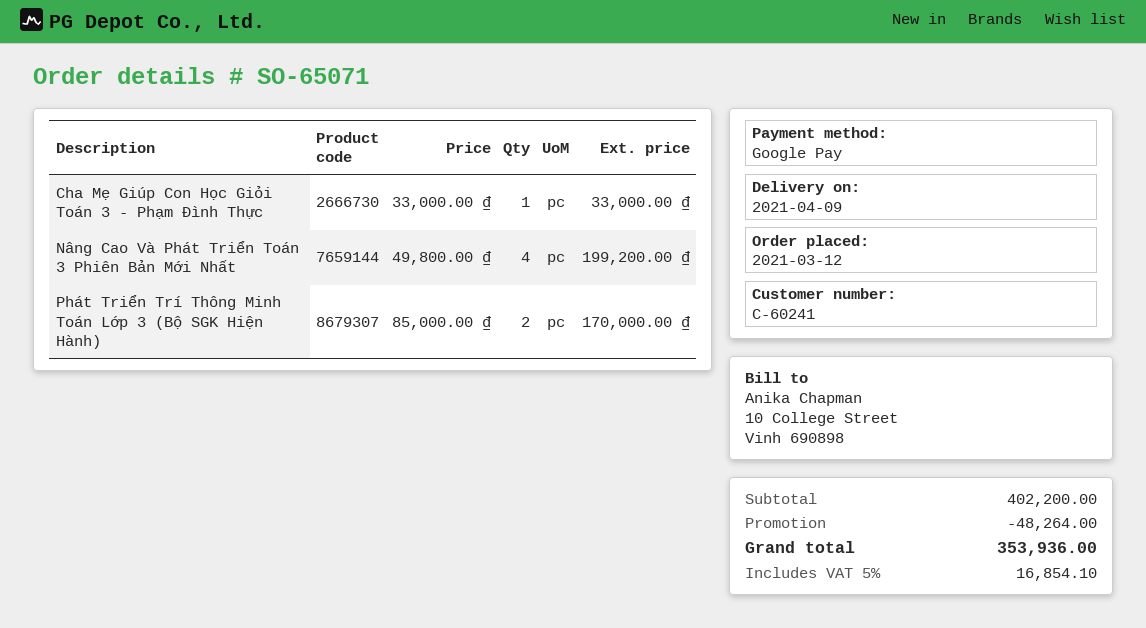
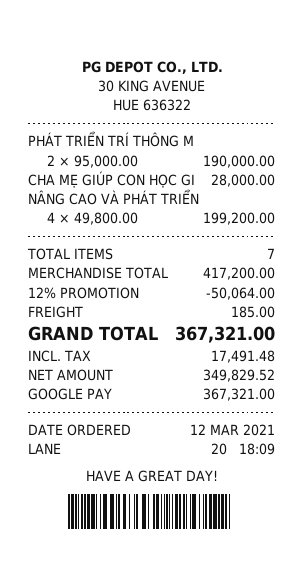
Cha Mẹ Giúp Con Học Giỏi Toán 3 - Phạm Đình Thực: 1 x 33000.00 = 33000.00 -> 1 x 28000.00 = 28000.00
Phát Triển Trí Thông Minh Toán Lớp 3 (Bộ SGK Hiện Hành): 2 x 85000.00 = 170000.00 -> 2 x 95000.00 = 190000.00
subtotal: 402200.00 -> 417200.00
discount: 48264.00 -> 50064.00
shipping: none -> 185.00
tax: 16854.10 -> 17491.48
total: 353936.00 -> 367321.00

